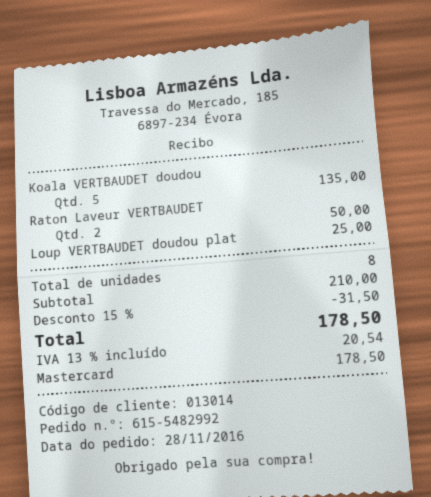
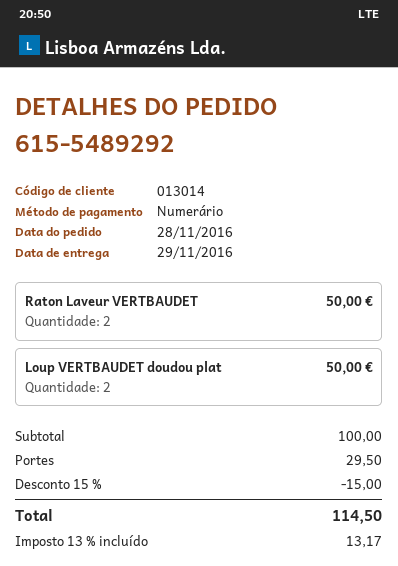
order number: 615-5482992 -> 615-5489292
payment method: Mastercard -> cash
Koala VERTBAUDET doudou: 5 for 135.00 -> none
Loup VERTBAUDET doudou plat: 1 for 25.00 -> 2 for 50.00
subtotal: 210.00 -> 100.00
discount: 15% = 31.50 -> 15% = 15.00
shipping: none -> 29.50
tax: 13% = 20.54 -> 13% = 13.17
total: 178.50 -> 114.50

